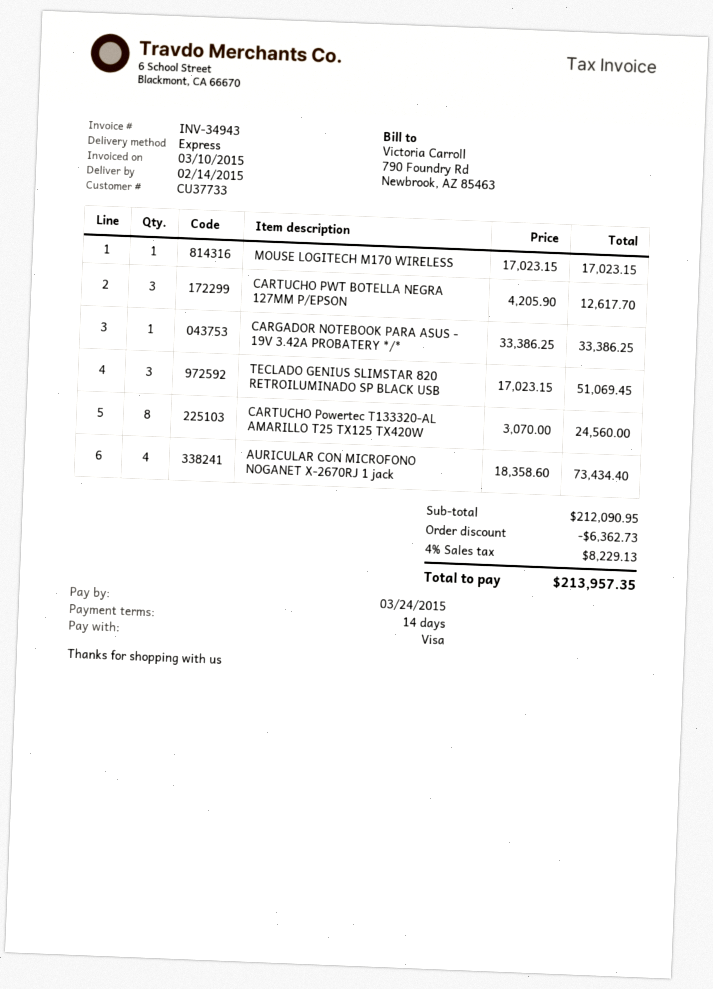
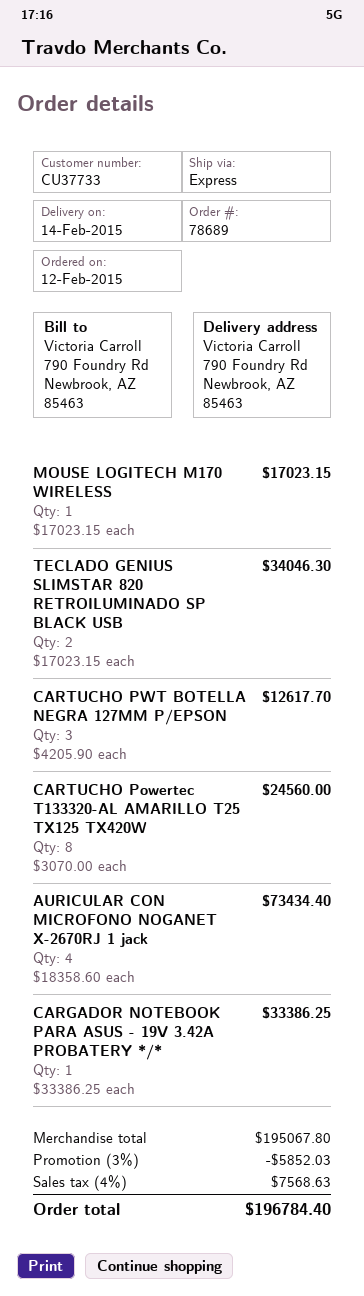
TECLADO GENIUS SLIMSTAR 820 RETROILUMINADO SP BLACK USB: 3 x 17023.15 = 51069.45 -> 2 x 17023.15 = 34046.30
subtotal: 212090.95 -> 195067.80
discount: 6362.73 -> 5852.03
tax: 4% = 8229.13 -> 4% = 7568.63
total: 213957.35 -> 196784.40

